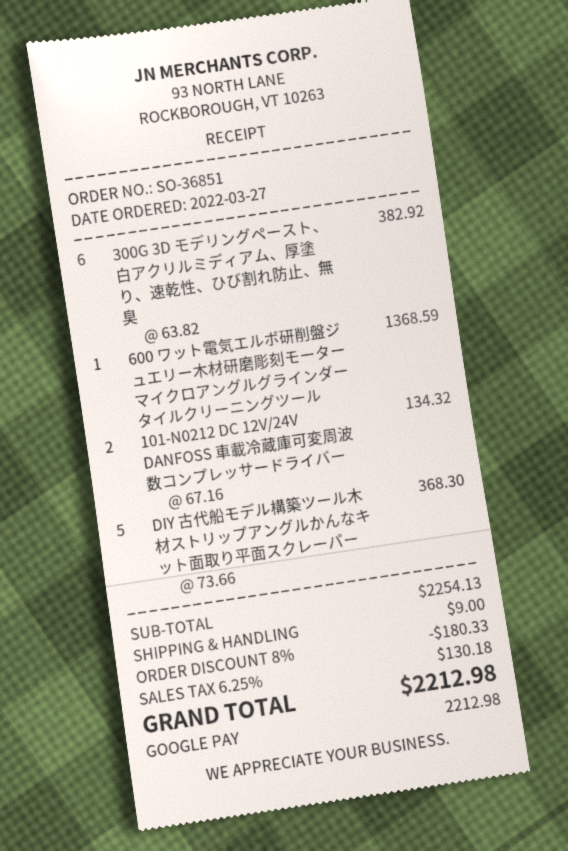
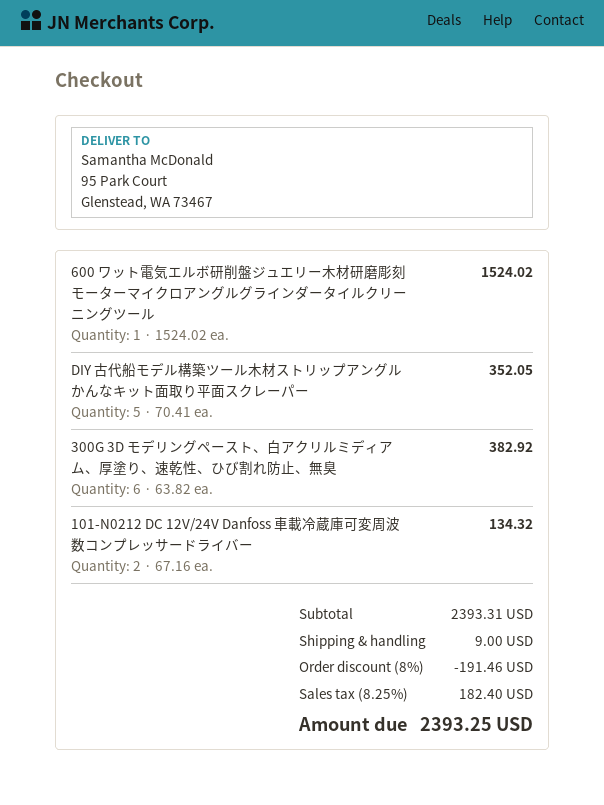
600 ワット電気エルボ研削盤ジュエリー木材研磨彫刻モーターマイクロアングルグラインダータイルクリーニングツール: 1 x 1368.59 = 1368.59 -> 1 x 1524.02 = 1524.02
DIY 古代船モデル構築ツール木材ストリップアングルかんなキット面取り平面スクレーパー: 5 x 73.66 = 368.30 -> 5 x 70.41 = 352.05
subtotal: 2254.13 -> 2393.31
discount: 8% = 180.33 -> 8% = 191.46
tax: 6.25% = 130.18 -> 8.25% = 182.40
total: 2212.98 -> 2393.25

